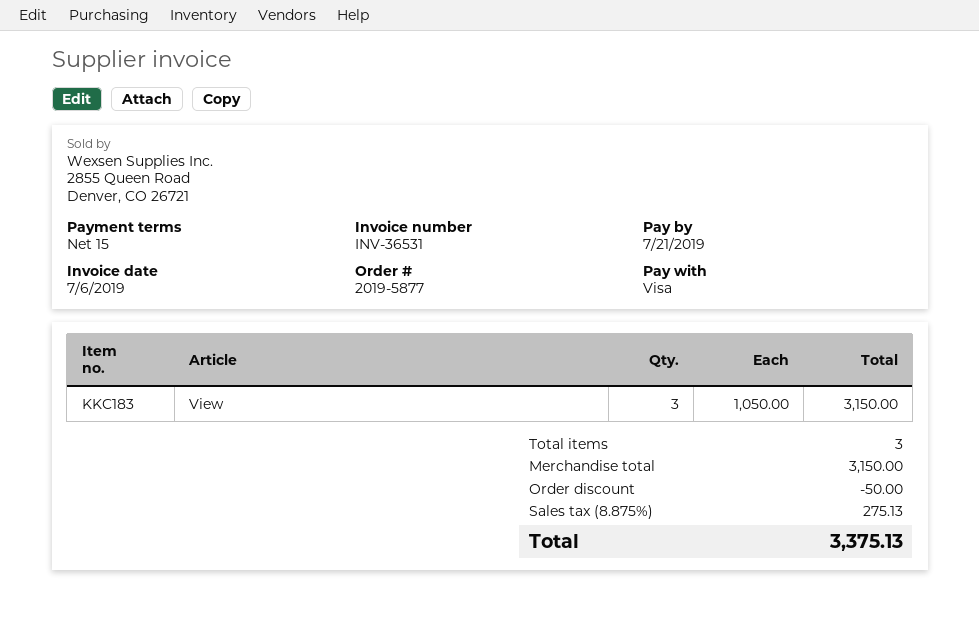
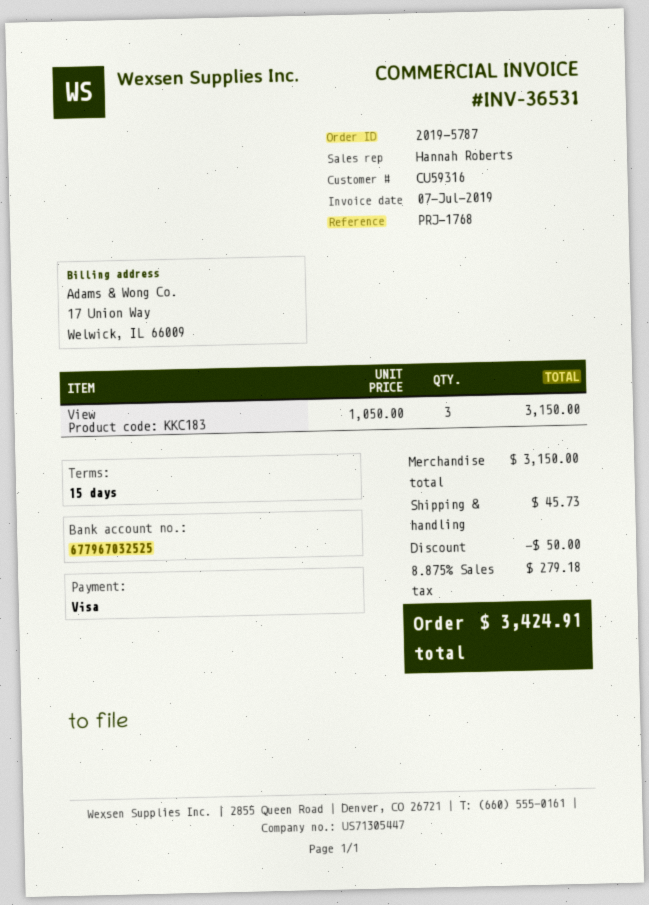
order number: 2019-5877 -> 2019-5787
invoice date: 2019-07-06 -> 2019-07-07
shipping: none -> 45.73
tax: 8.875% = 275.13 -> 8.875% = 279.18
total: 3375.13 -> 3424.91

